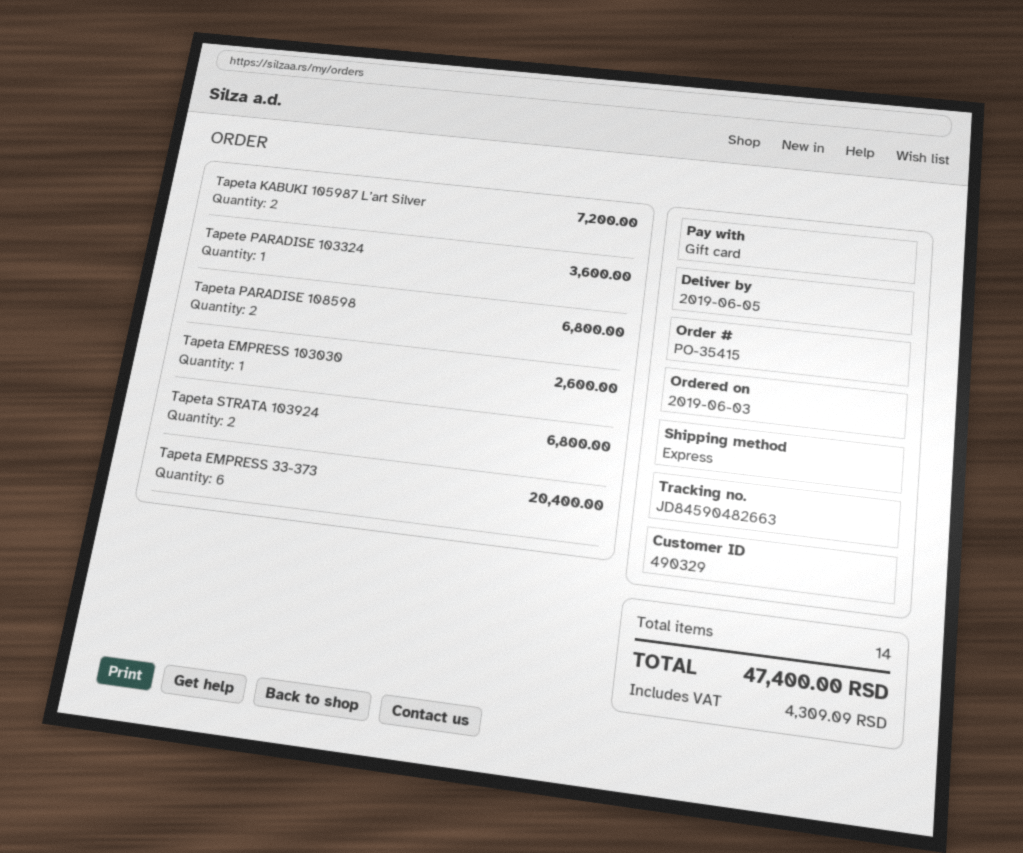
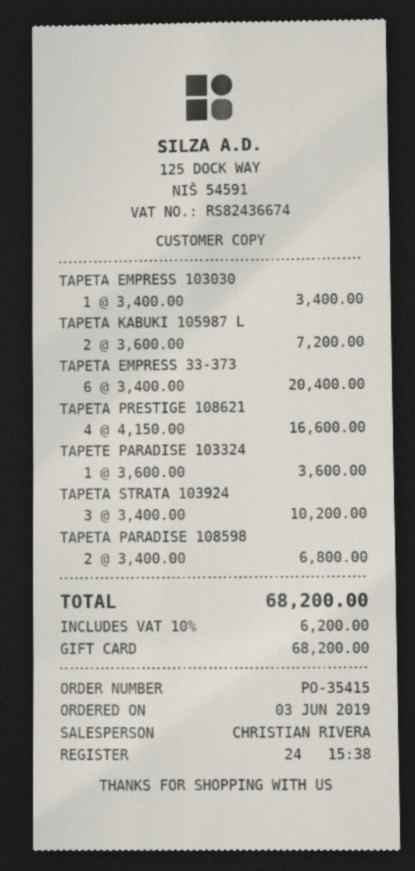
Tapeta EMPRESS 103030: 1 for 2600.00 -> 1 for 3400.00
Tapeta STRATA 103924: 2 for 6800.00 -> 3 for 10200.00
TAPETA PRESTIGE 108621: none -> 4 for 16600.00
tax: 4309.09 -> 6200.00
total: 47400.00 -> 68200.00

